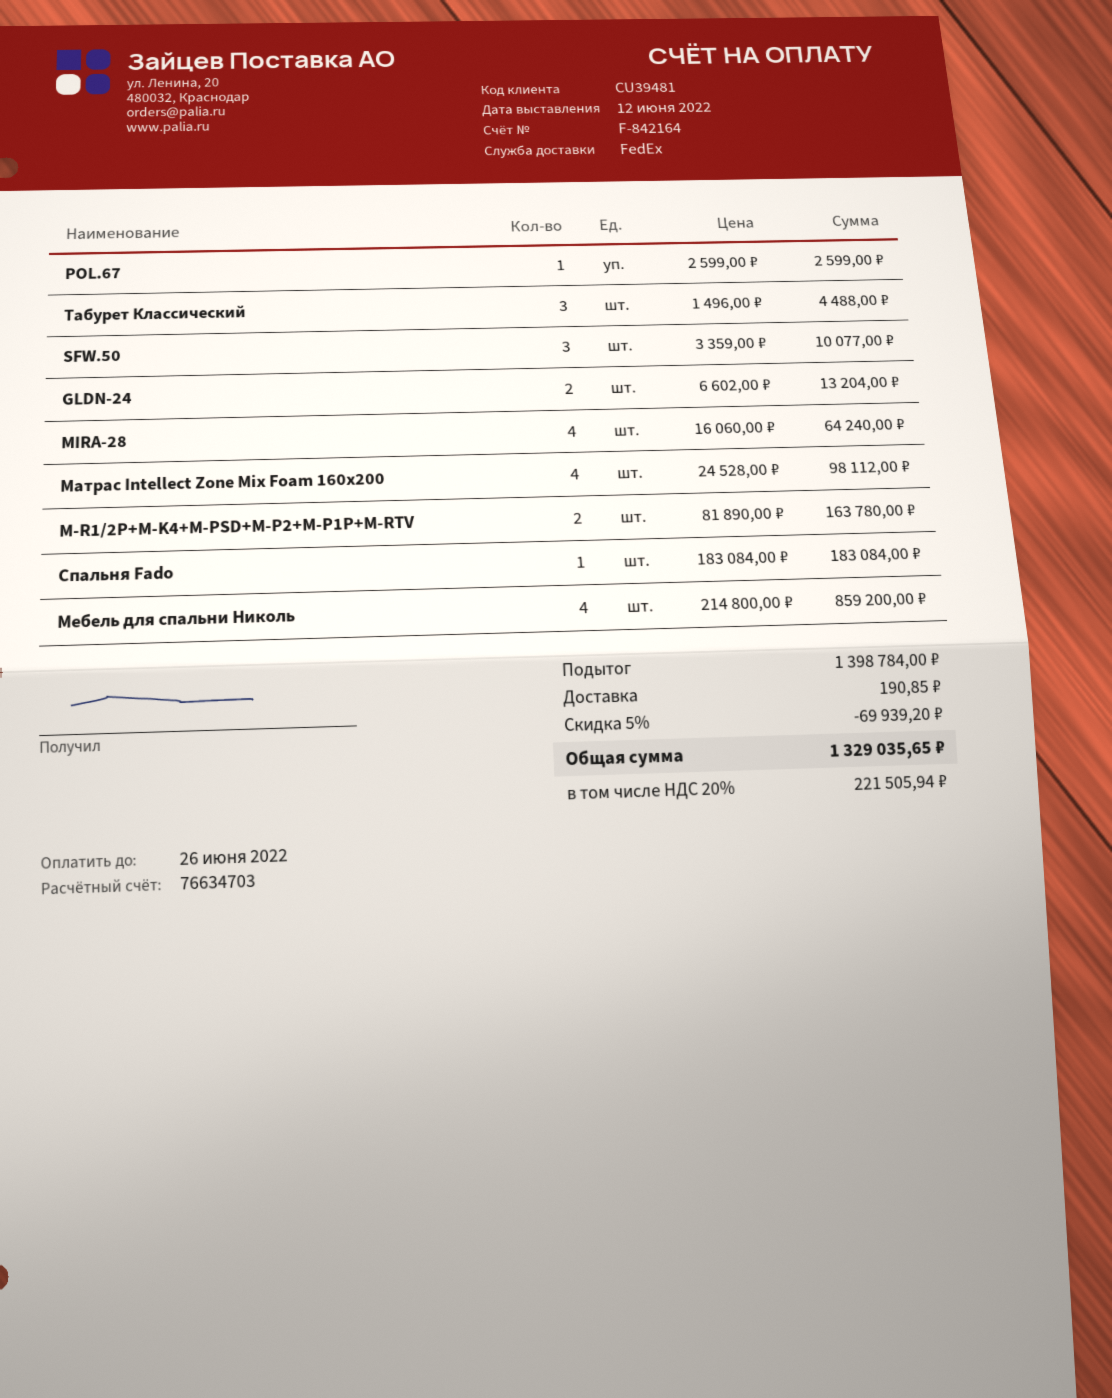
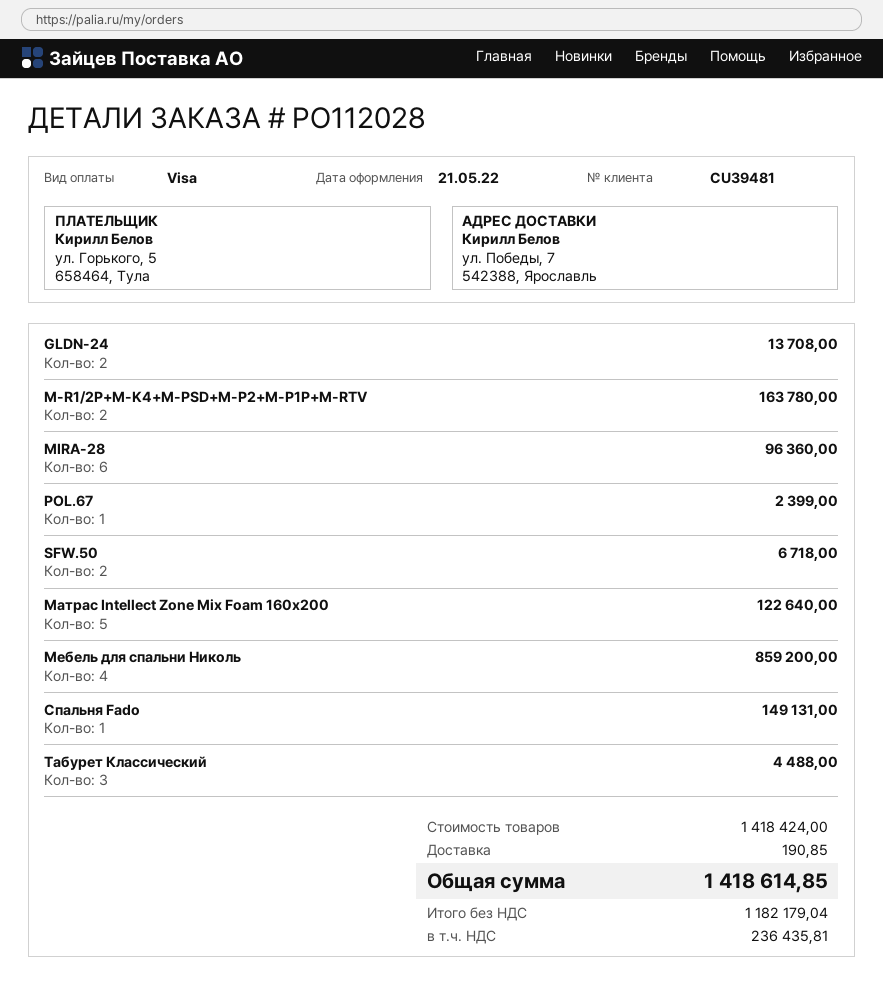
POL.67: 1 for 2599.00 -> 1 for 2399.00
SFW.50: 3 for 10077.00 -> 2 for 6718.00
GLDN-24: 2 for 13204.00 -> 2 for 13708.00
MIRA-28: 4 for 64240.00 -> 6 for 96360.00
Матрас Intellect Zone Mix Foam 160х200: 4 for 98112.00 -> 5 for 122640.00
Спальня Fado: 1 for 183084.00 -> 1 for 149131.00
subtotal: 1398784.00 -> 1418424.00
discount: 5% = 69939.20 -> none
tax: 221505.94 -> 236435.81
total: 1329035.65 -> 1418614.85

